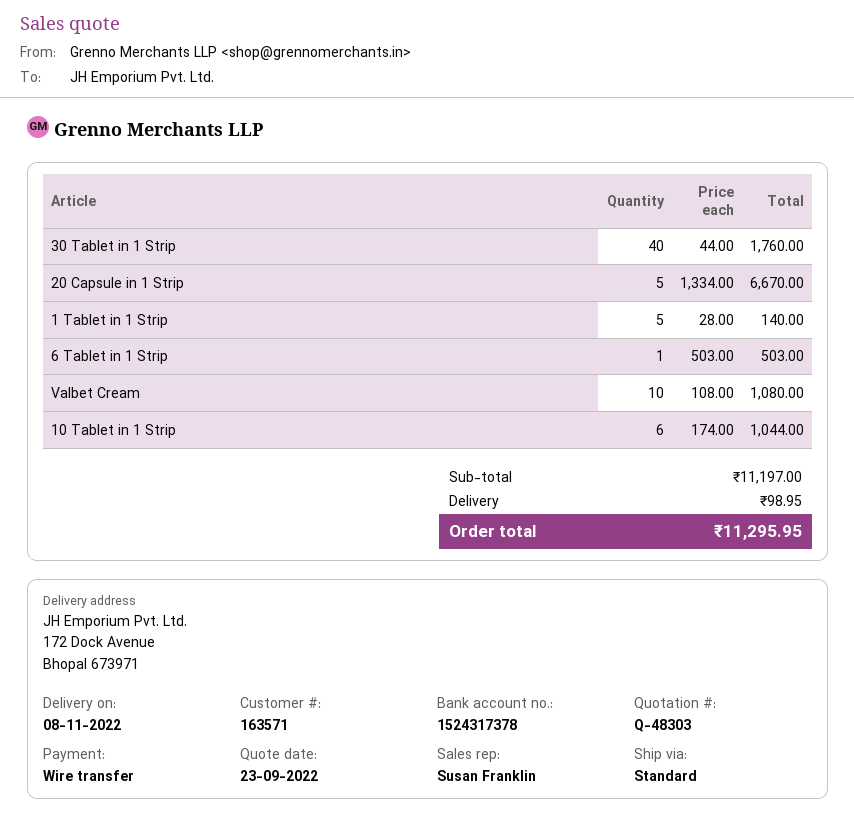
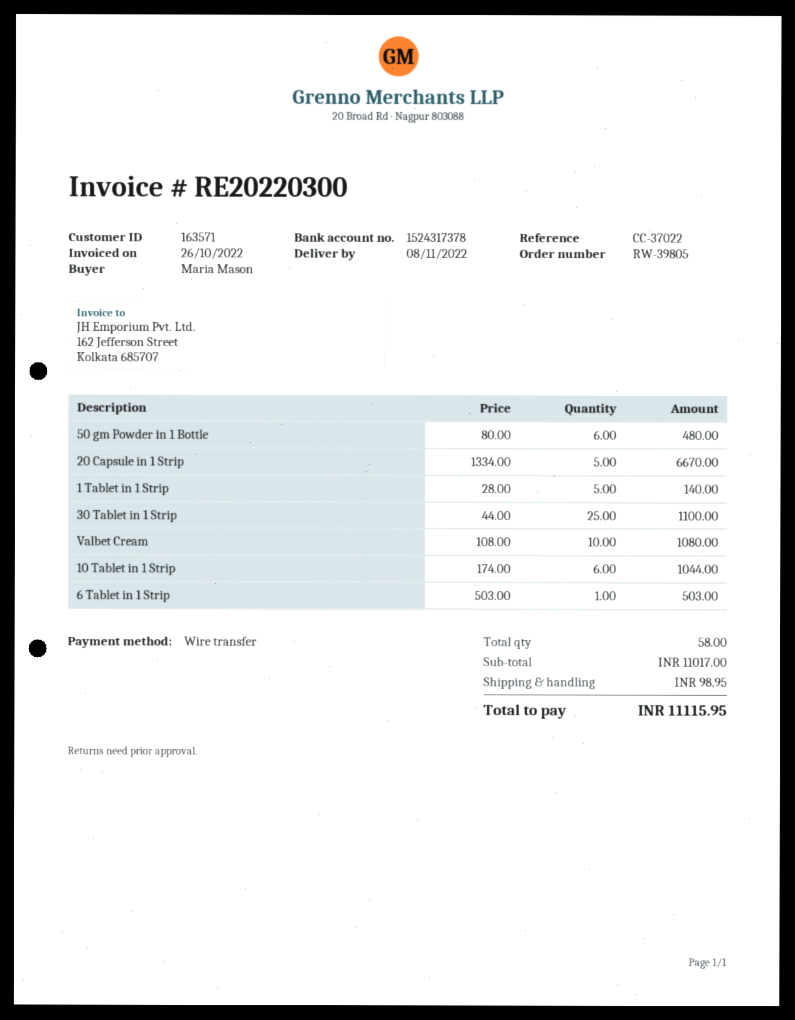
30 Tablet in 1 Strip: 40 x 44.00 = 1760.00 -> 25 x 44.00 = 1100.00
50 gm Powder in 1 Bottle: none -> 6 x 80.00 = 480.00
subtotal: 11197.00 -> 11017.00
total: 11295.95 -> 11115.95

